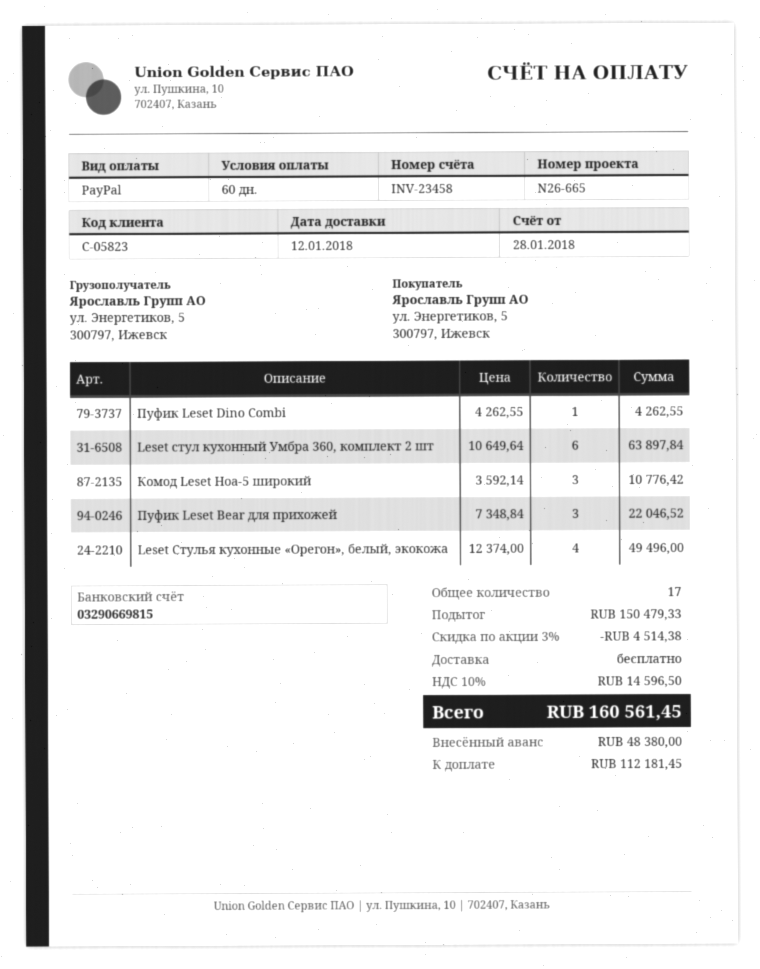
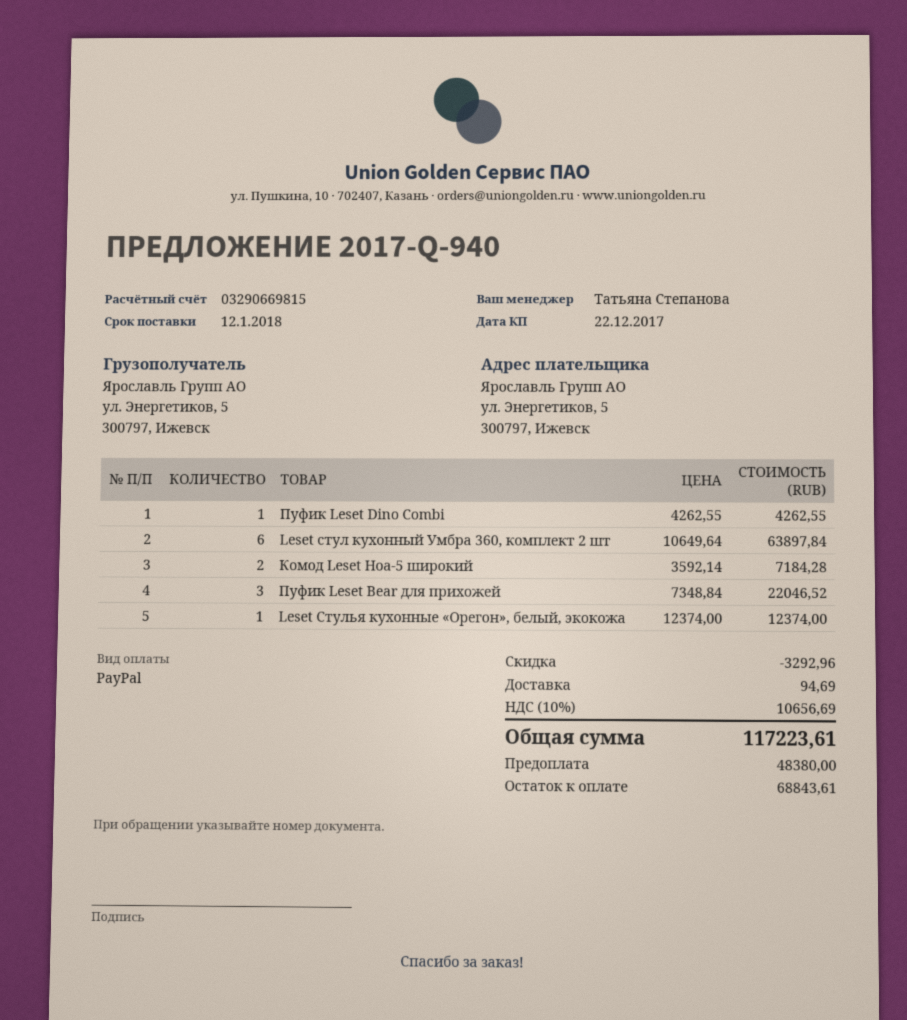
Комод Leset Ноа-5 широкий: 3 x 3592.14 = 10776.42 -> 2 x 3592.14 = 7184.28
Leset Стулья кухонные «Орегон», белый, экокожа: 4 x 12374.00 = 49496.00 -> 1 x 12374.00 = 12374.00
discount: 4514.38 -> 3292.96
shipping: 0.00 -> 94.69
tax: 10% = 14596.50 -> 10% = 10656.69
total: 160561.45 -> 117223.61
balance: 112181.45 -> 68843.61

